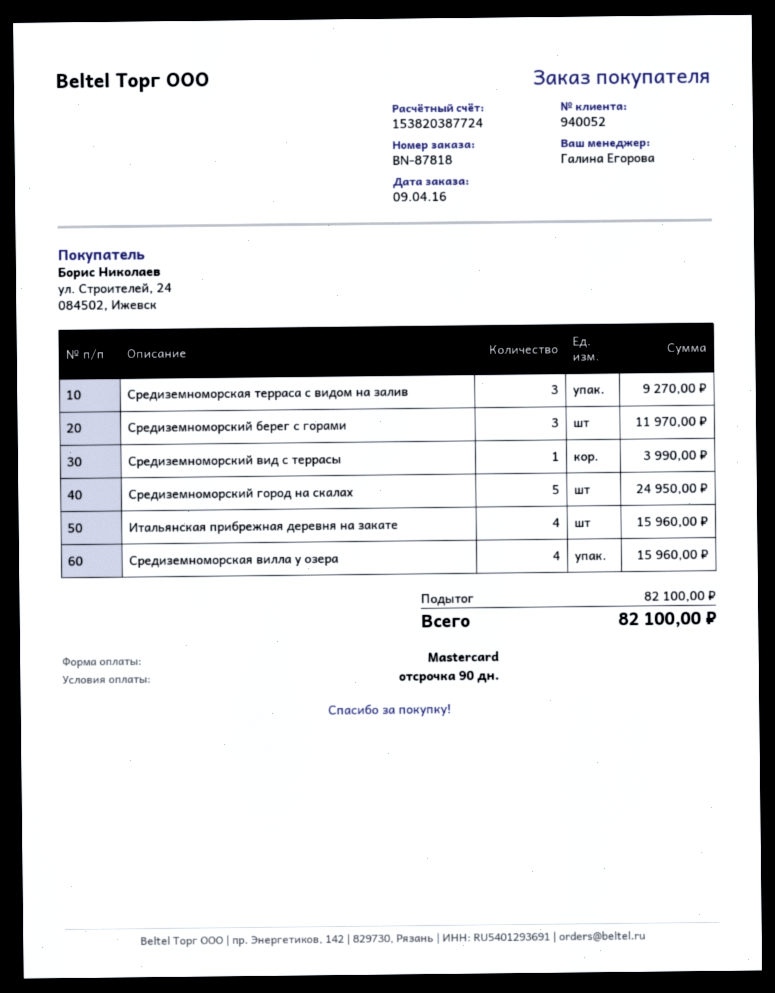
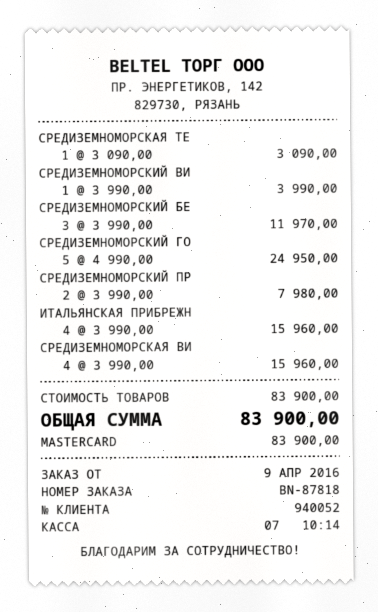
Средиземноморская терраса с видом на залив: 3 for 9270.00 -> 1 for 3090.00
СРЕДИЗЕМНОМОРСКИЙ ПР: none -> 2 for 7980.00
subtotal: 82100.00 -> 83900.00
total: 82100.00 -> 83900.00

